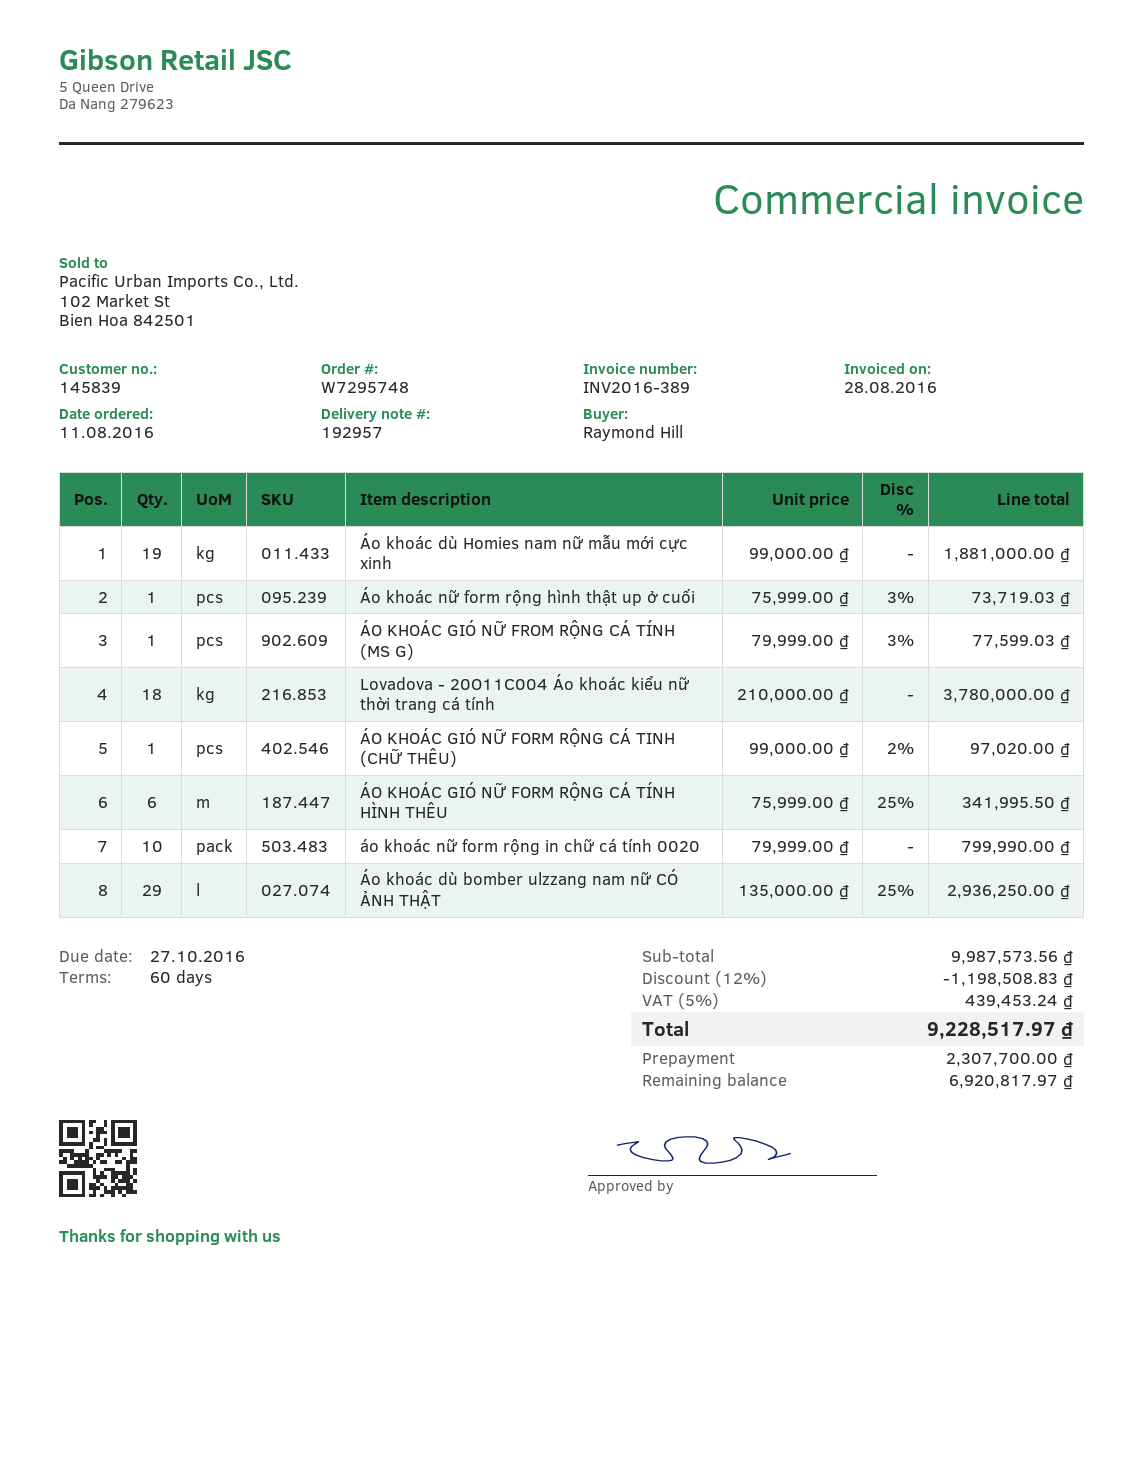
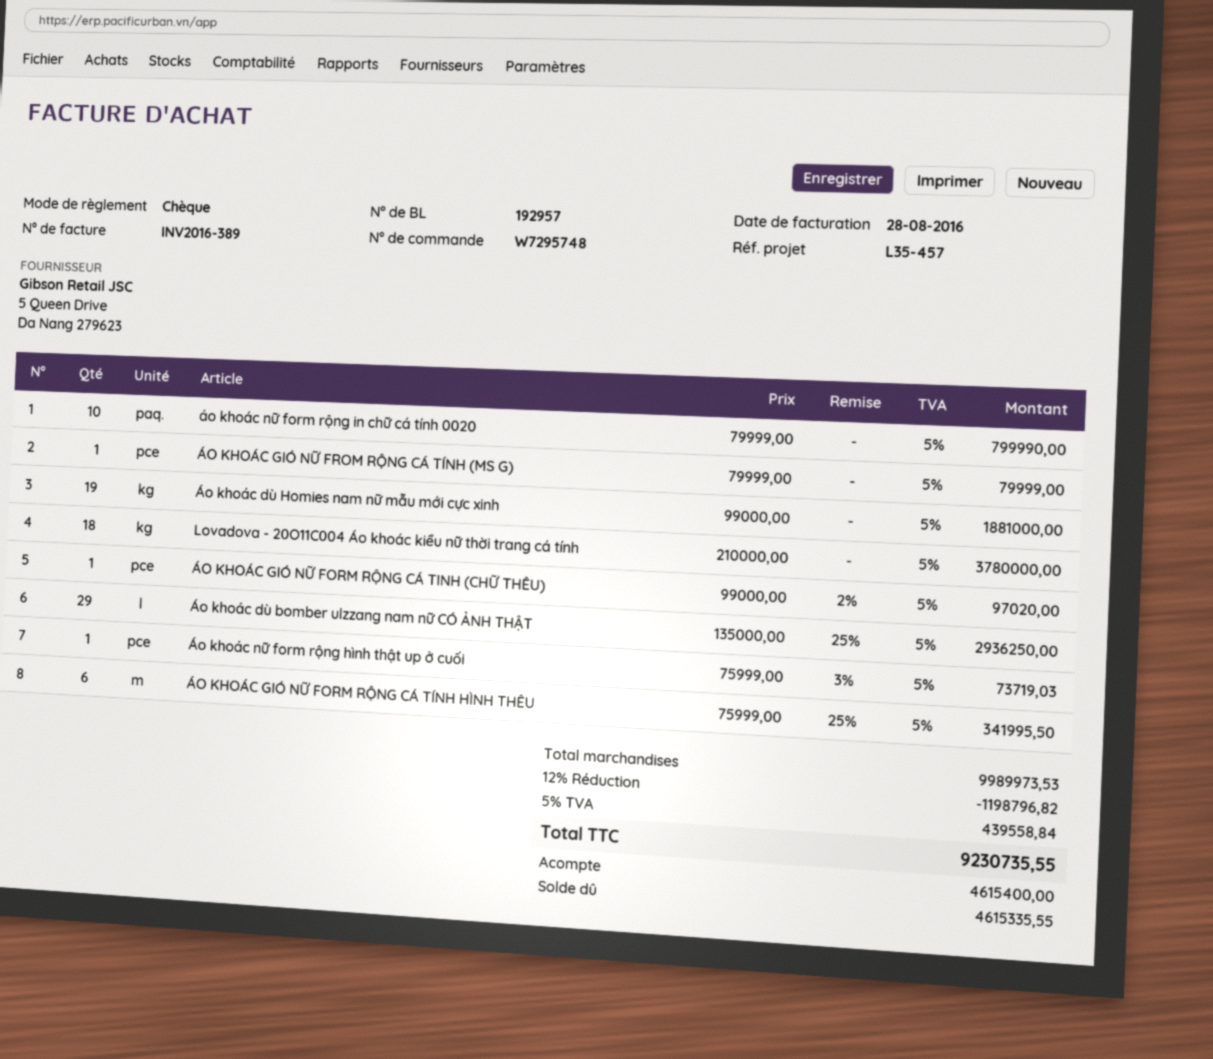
ÁO KHOÁC GIÓ NỮ FROM RỘNG CÁ TÍNH (MS G): 1 x 79999.00 - 3% = 77599.03 -> 1 x 79999.00 = 79999.00
subtotal: 9987573.56 -> 9989973.53
discount: 12% = 1198508.83 -> 12% = 1198796.82
tax: 5% = 439453.24 -> 5% = 439558.84
total: 9228517.97 -> 9230735.55
deposit: 2307700.00 -> 4615400.00
balance: 6920817.97 -> 4615335.55

